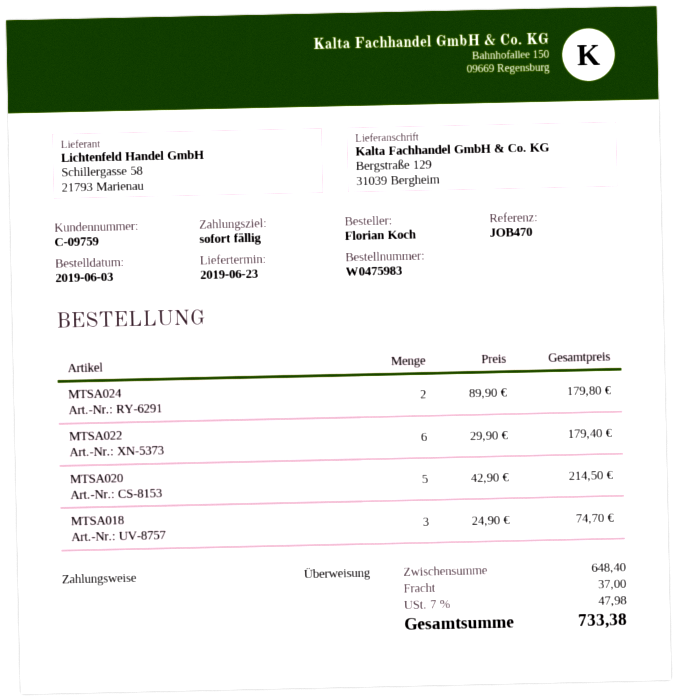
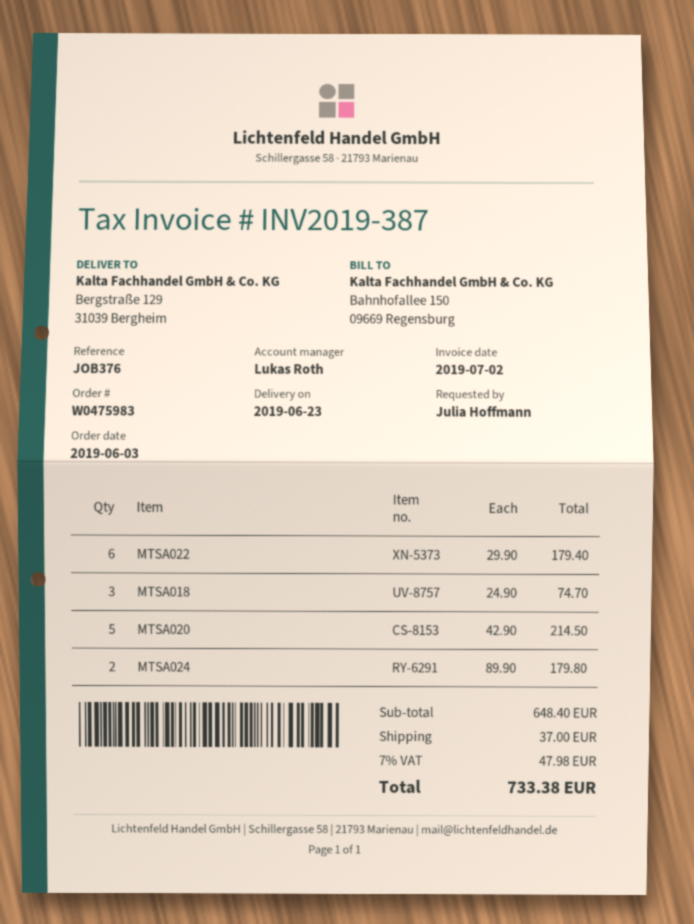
reference: JOB470 -> JOB376
ordered by: Florian Koch -> Julia Hoffmann

